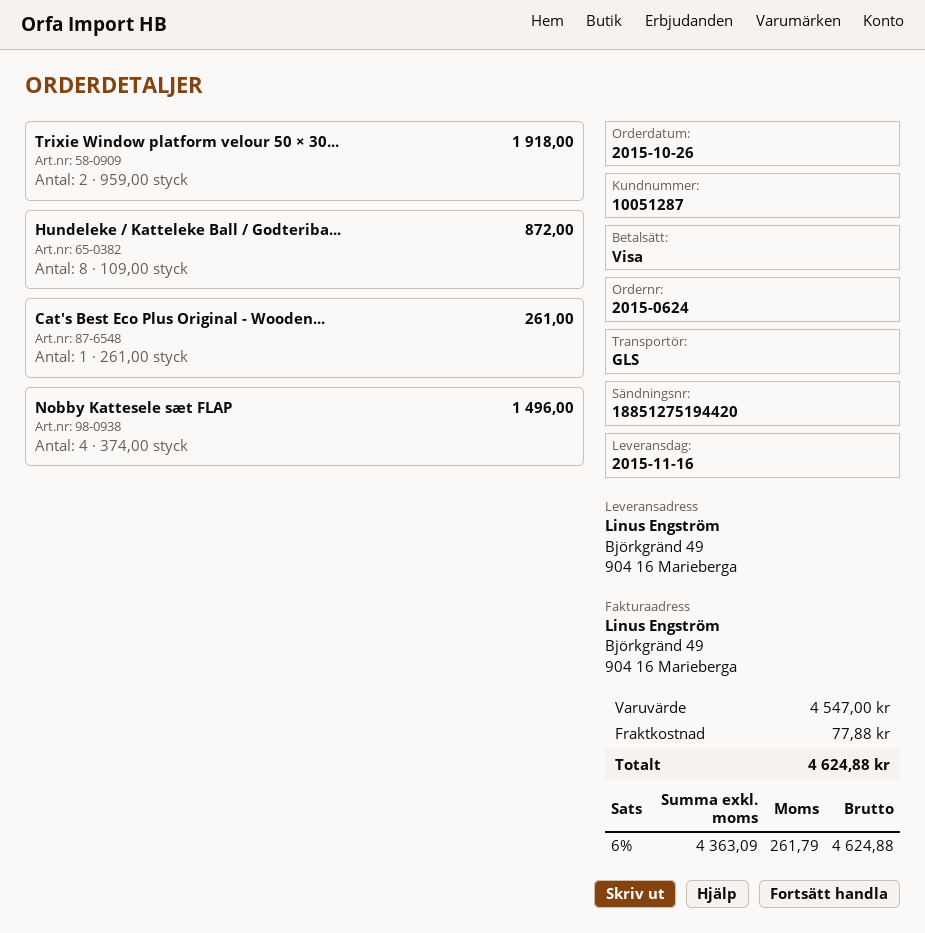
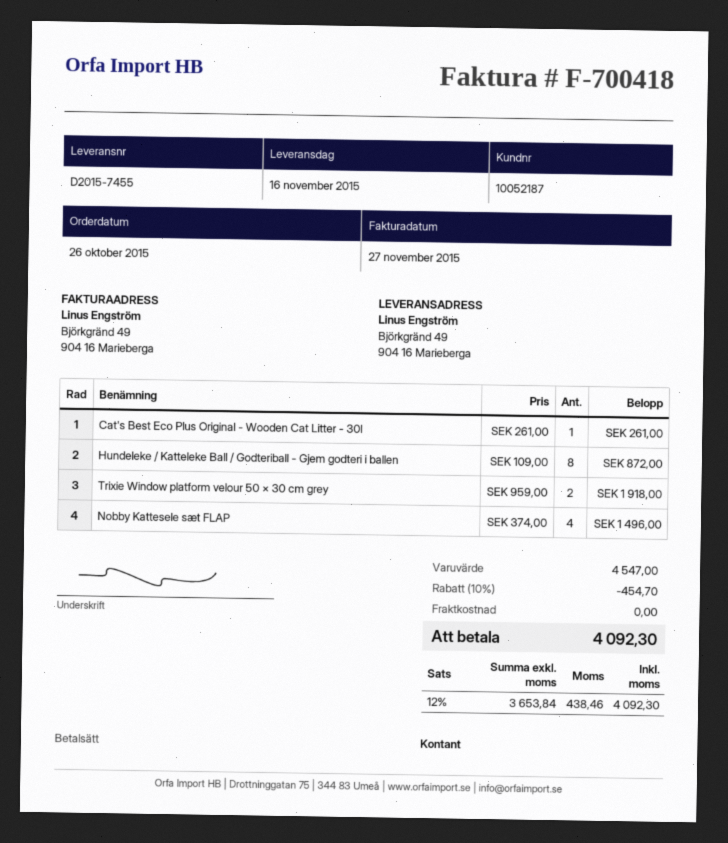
customer number: 10051287 -> 10052187
payment method: Visa -> cash
discount: none -> 10% = 454.70
shipping: 77.88 -> 0.00
net: 4363.09 -> 3653.84
tax: 6% = 261.79 -> 12% = 438.46
total: 4624.88 -> 4092.30

